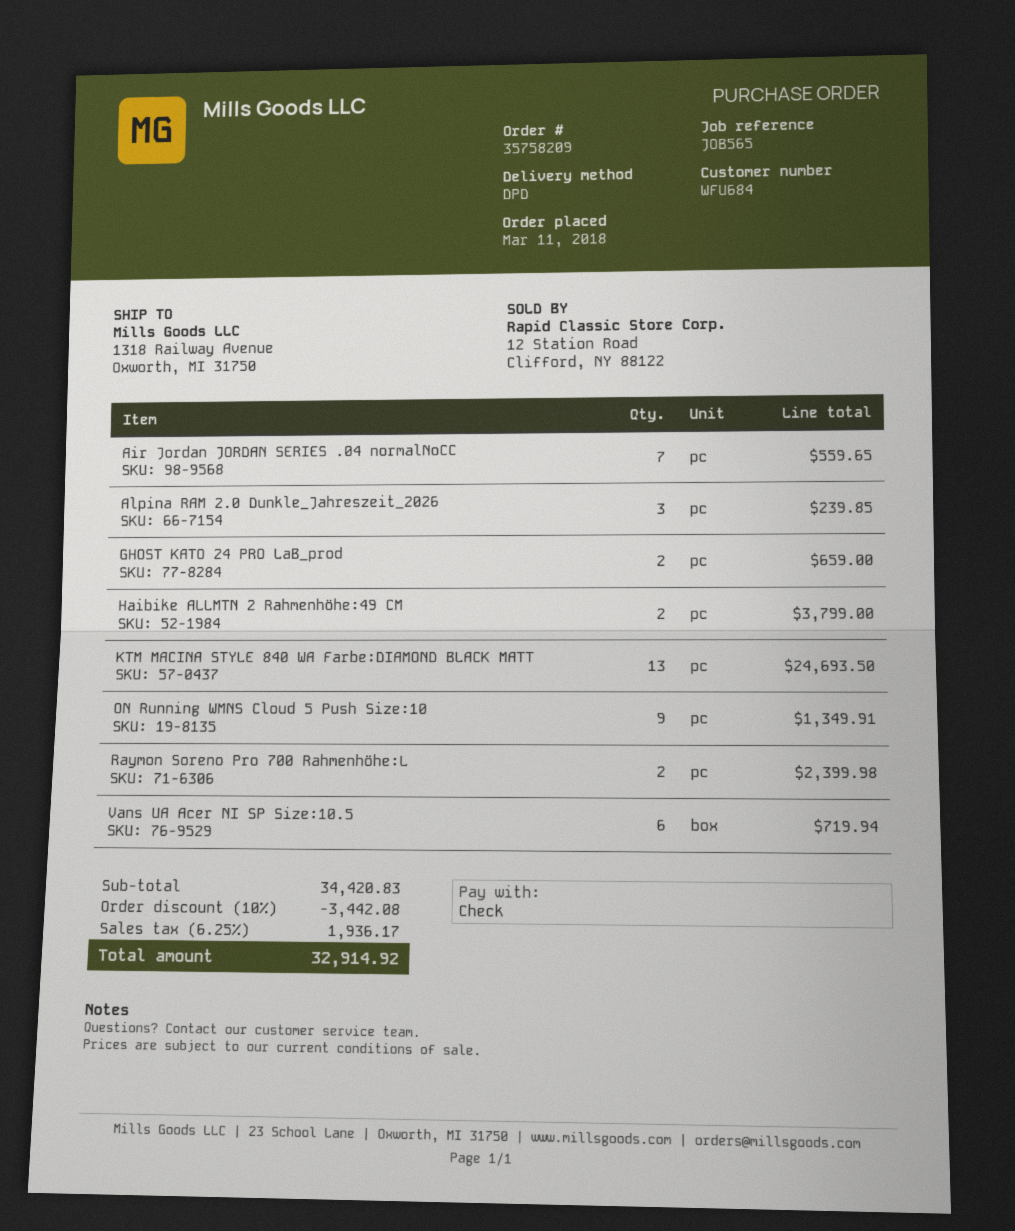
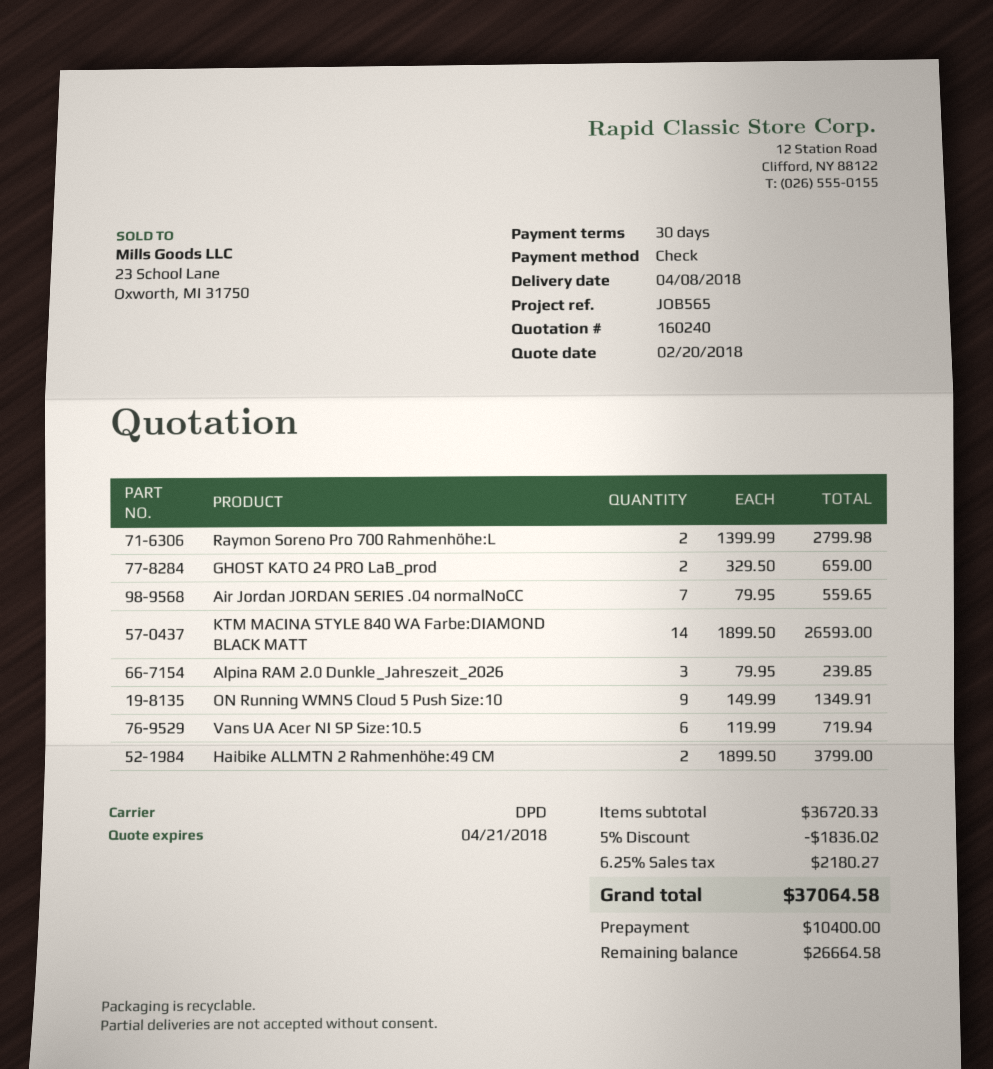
KTM MACINA STYLE 840 WA Farbe:DIAMOND BLACK MATT: 13 for 24693.50 -> 14 for 26593.00
Raymon Soreno Pro 700 Rahmenhöhe:L: 2 for 2399.98 -> 2 for 2799.98
subtotal: 34420.83 -> 36720.33
discount: 10% = 3442.08 -> 5% = 1836.02
tax: 6.25% = 1936.17 -> 6.25% = 2180.27
total: 32914.92 -> 37064.58

